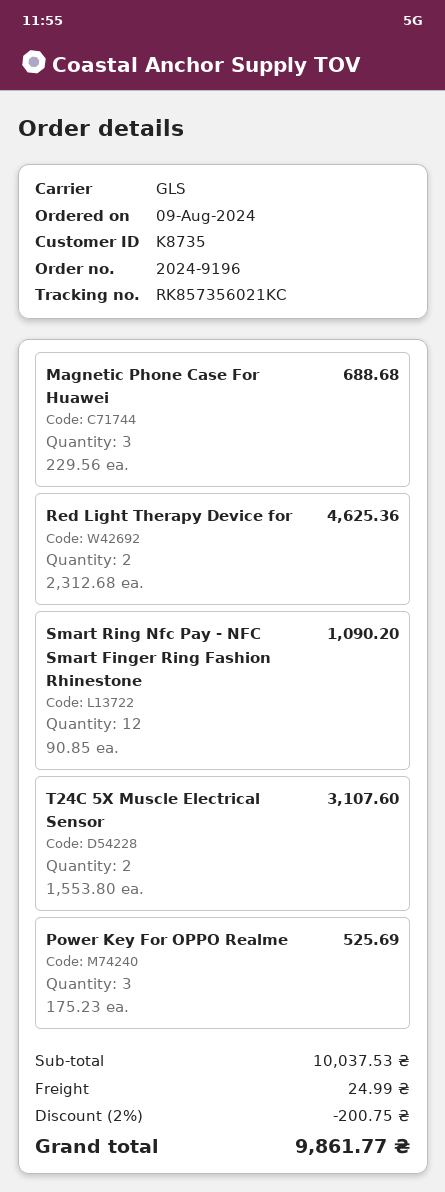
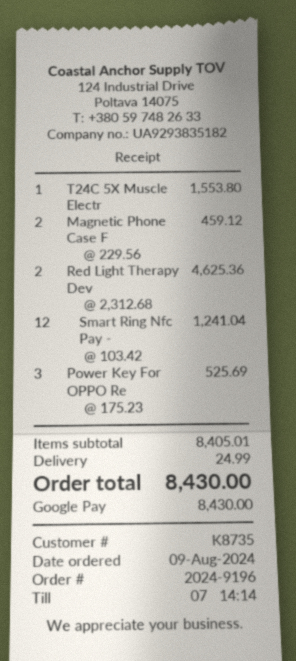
Magnetic Phone Case For Huawei: 3 x 229.56 = 688.68 -> 2 x 229.56 = 459.12
Smart Ring Nfc Pay - NFC Smart Finger Ring Fashion Rhinestone: 12 x 90.85 = 1090.20 -> 12 x 103.42 = 1241.04
T24C 5X Muscle Electrical Sensor: 2 x 1553.80 = 3107.60 -> 1 x 1553.80 = 1553.80
subtotal: 10037.53 -> 8405.01
discount: 2% = 200.75 -> none
total: 9861.77 -> 8430.00

